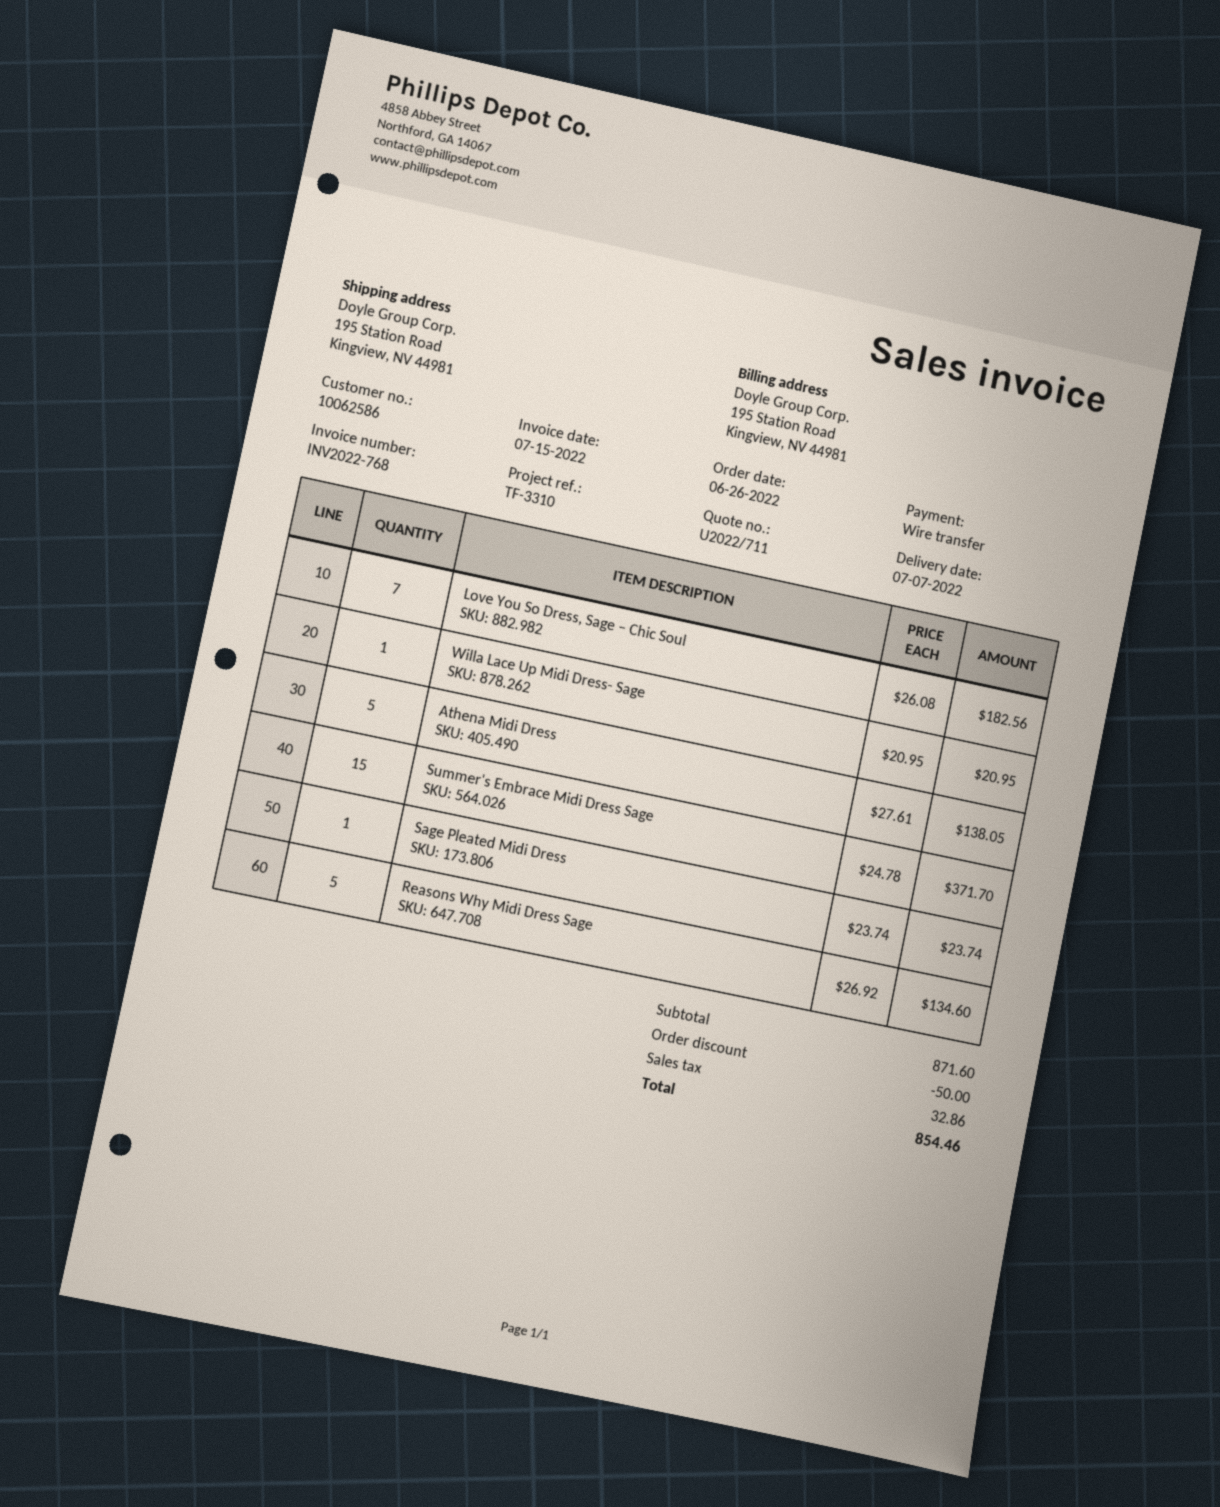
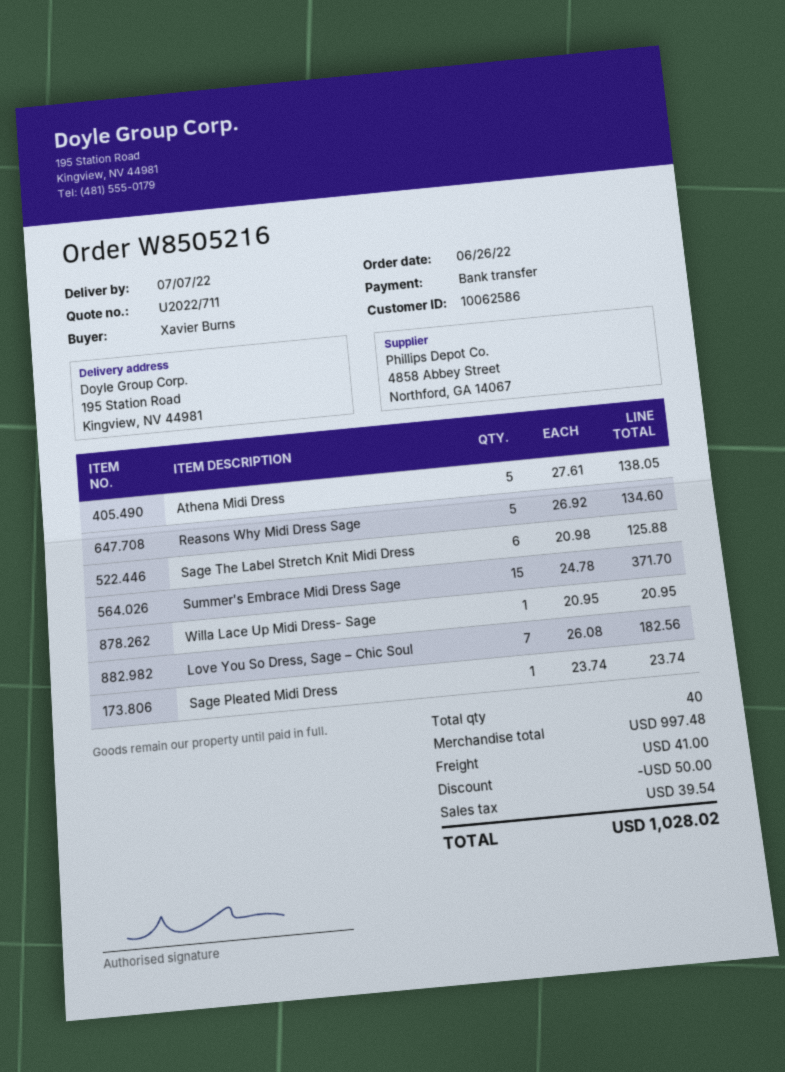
Sage The Label Stretch Knit Midi Dress: none -> 6 x 20.98 = 125.88
subtotal: 871.60 -> 997.48
shipping: none -> 41.00
tax: 32.86 -> 39.54
total: 854.46 -> 1028.02

